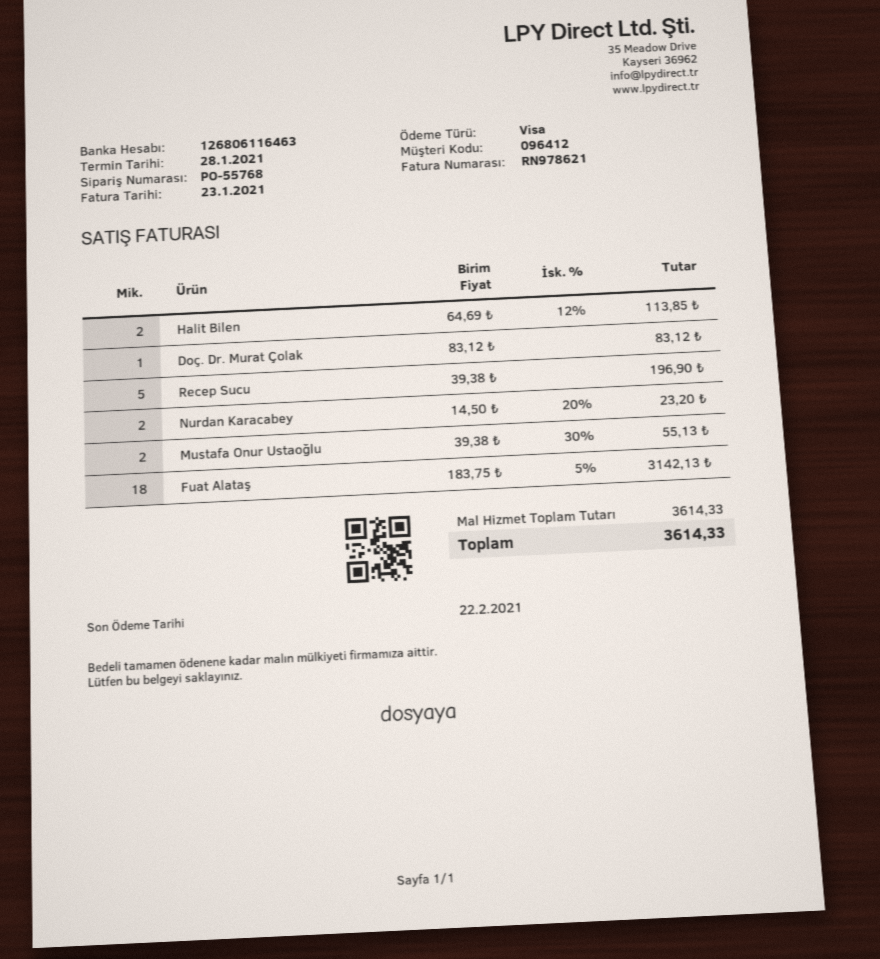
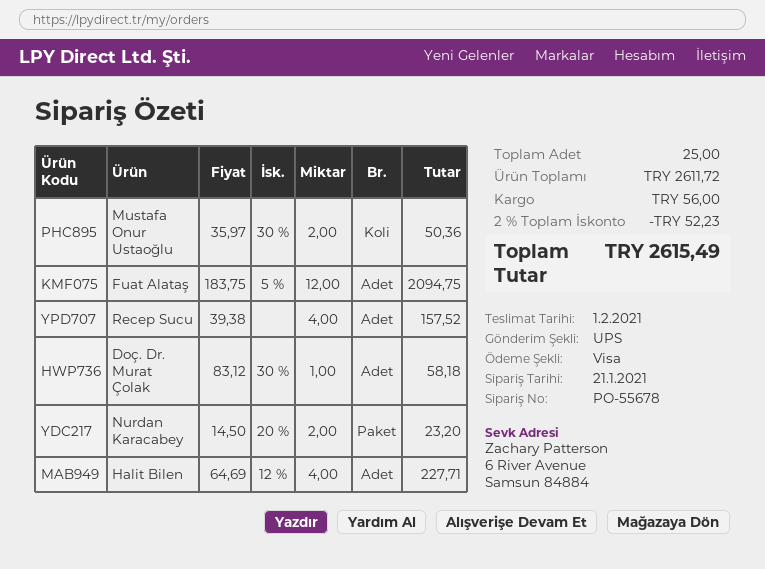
order number: PO-55768 -> PO-55678
delivery date: 2021-01-28 -> 2021-02-01
Halit Bilen: 2 x 64.69 - 12% = 113.85 -> 4 x 64.69 - 12% = 227.71
Doç. Dr. Murat Çolak: 1 x 83.12 = 83.12 -> 1 x 83.12 - 30% = 58.18
Recep Sucu: 5 x 39.38 = 196.90 -> 4 x 39.38 = 157.52
Mustafa Onur Ustaoğlu: 2 x 39.38 - 30% = 55.13 -> 2 x 35.97 - 30% = 50.36
Fuat Alataş: 18 x 183.75 - 5% = 3142.13 -> 12 x 183.75 - 5% = 2094.75
subtotal: 3614.33 -> 2611.72
discount: none -> 2% = 52.23
shipping: none -> 56.00
total: 3614.33 -> 2615.49

